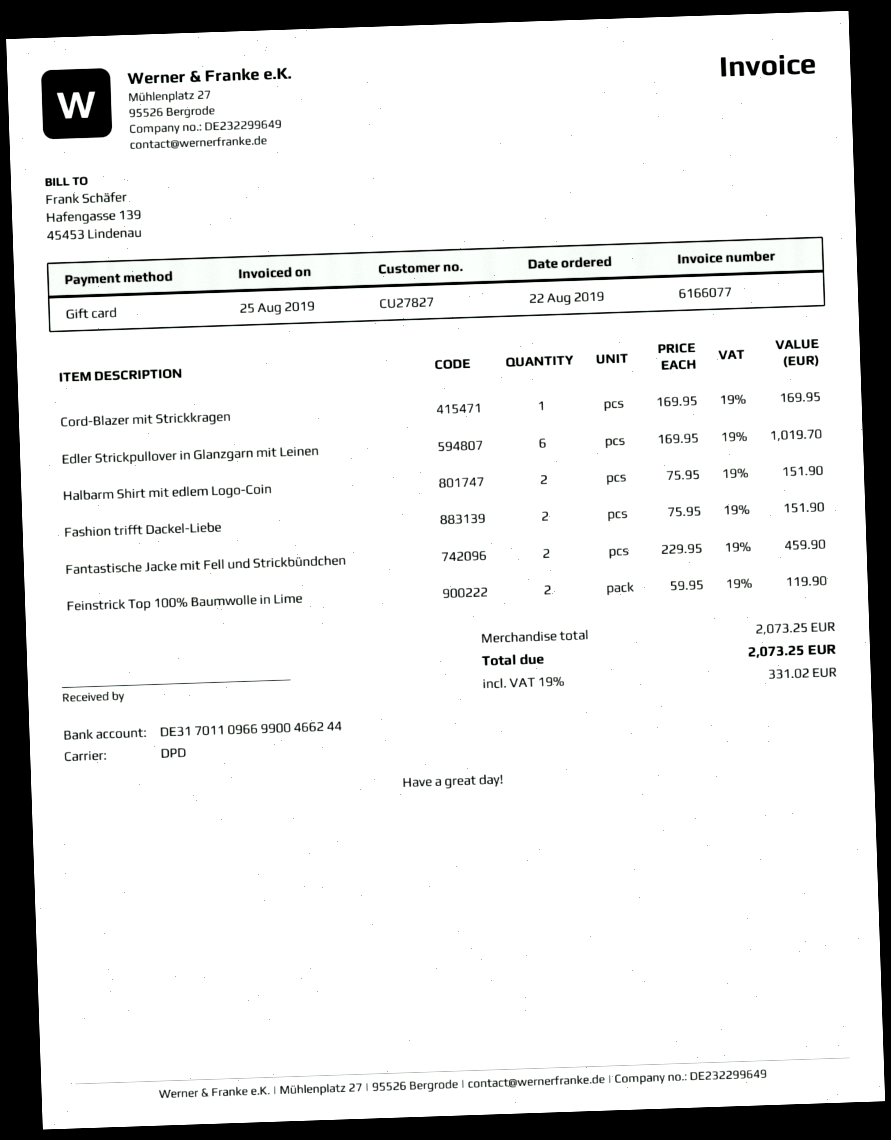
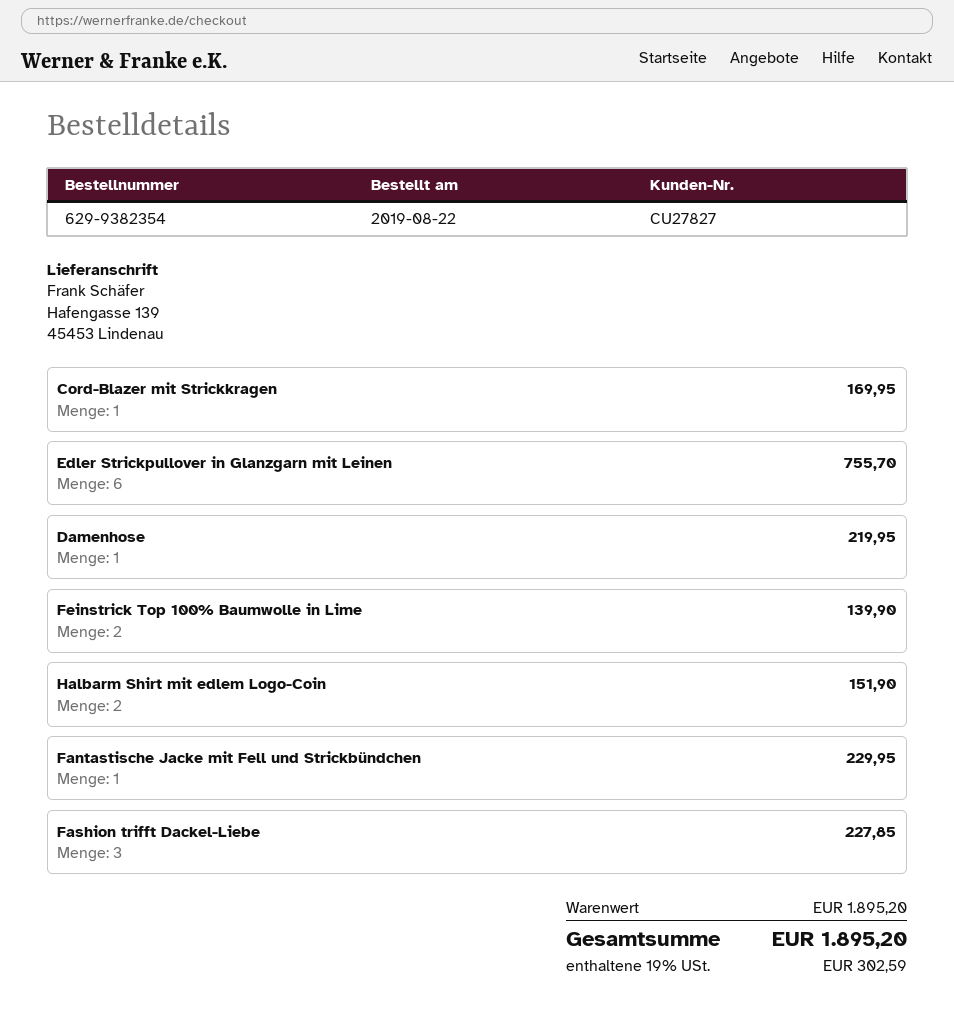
Edler Strickpullover in Glanzgarn mit Leinen: 6 for 1019.70 -> 6 for 755.70
Fashion trifft Dackel-Liebe: 2 for 151.90 -> 3 for 227.85
Fantastische Jacke mit Fell und Strickbündchen: 2 for 459.90 -> 1 for 229.95
Feinstrick Top 100% Baumwolle in Lime: 2 for 119.90 -> 2 for 139.90
Damenhose: none -> 1 for 219.95
subtotal: 2073.25 -> 1895.20
tax: 19% = 331.02 -> 19% = 302.59
total: 2073.25 -> 1895.20

